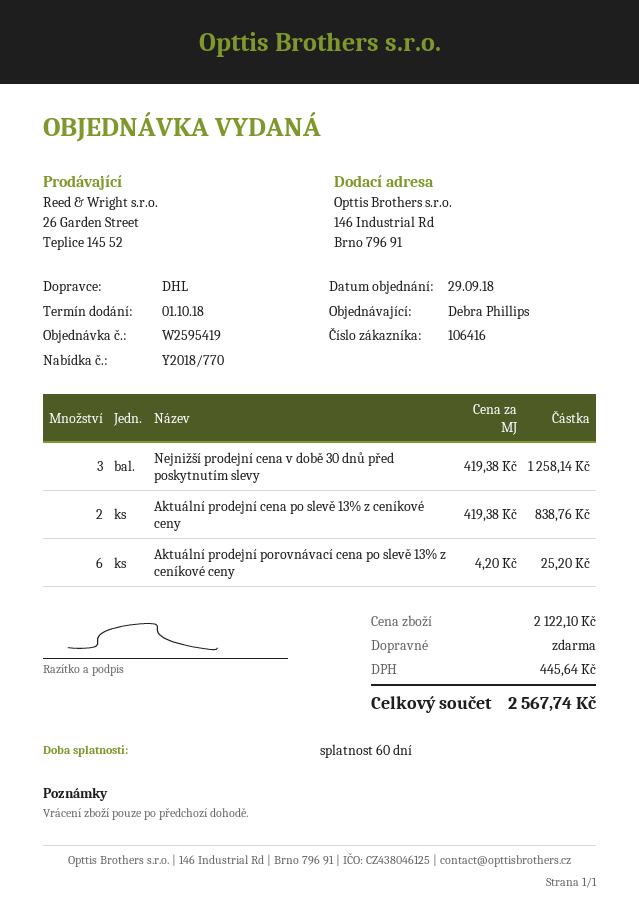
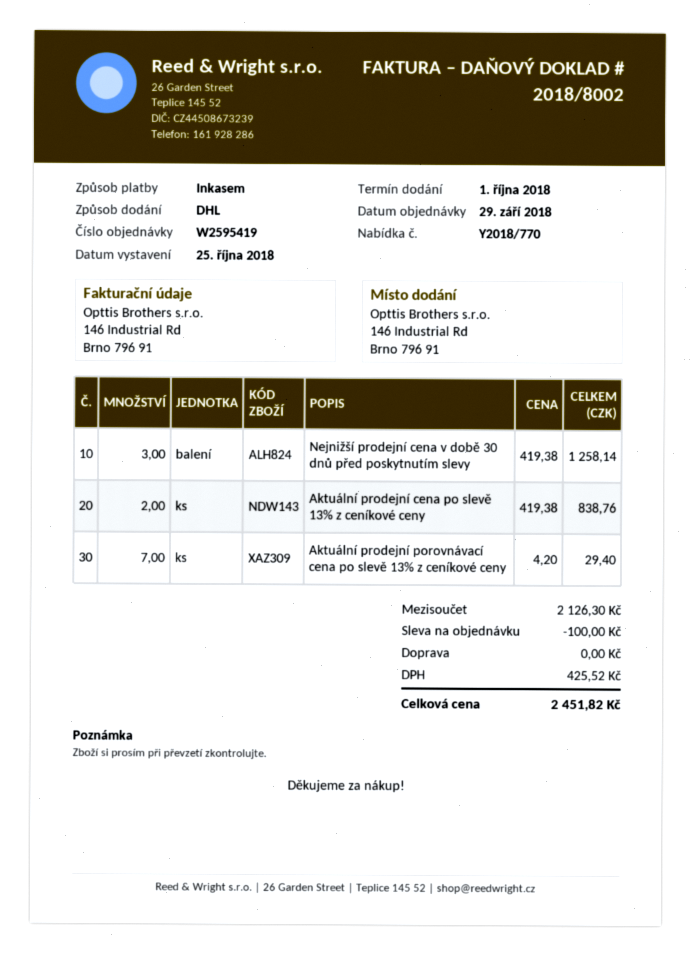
Aktuální prodejní porovnávací cena po slevě 13% z ceníkové ceny: 6 x 4.20 = 25.20 -> 7 x 4.20 = 29.40
subtotal: 2122.10 -> 2126.30
discount: none -> 100.00
tax: 445.64 -> 425.52
total: 2567.74 -> 2451.82

